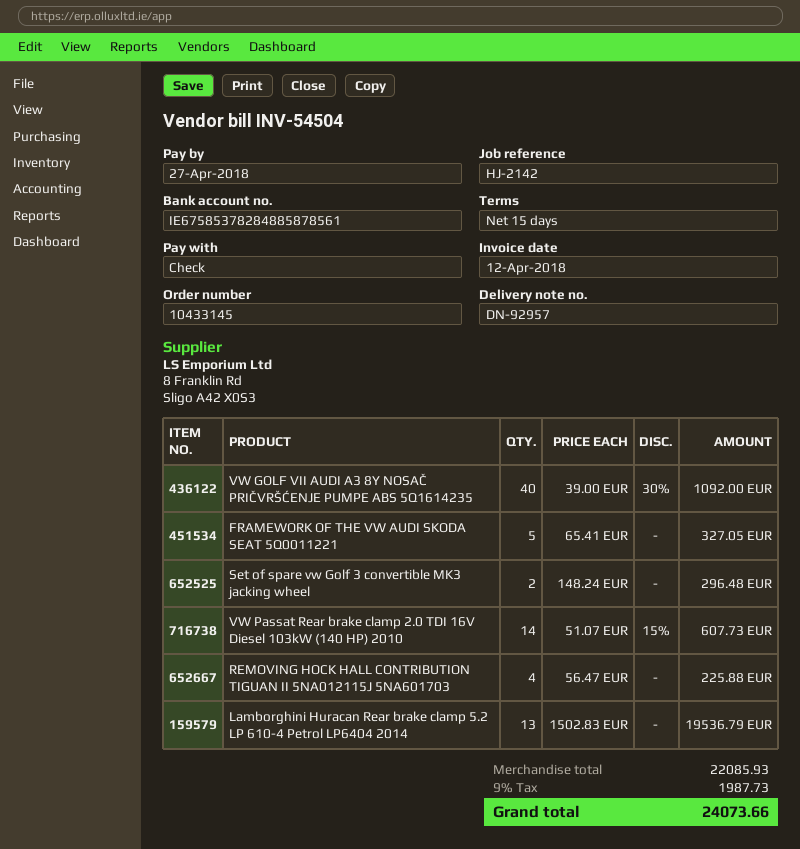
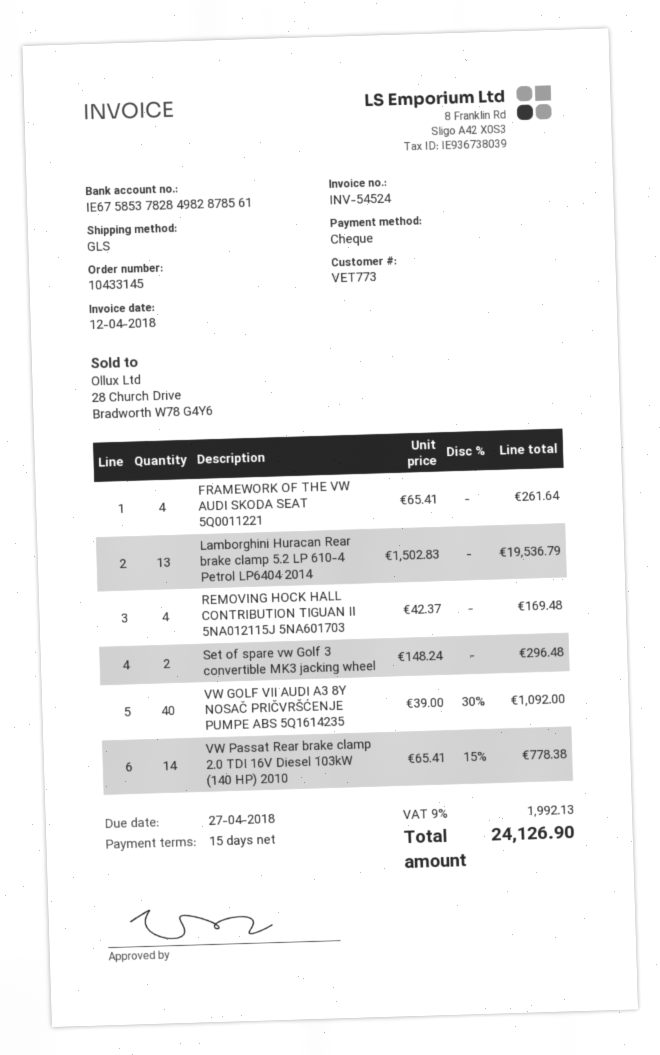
invoice number: INV-54504 -> INV-54524
bank account: IE67585378284885878561 -> IE67585378284982878561
FRAMEWORK OF THE VW AUDI SKODA SEAT 5Q0011221: 5 x 65.41 = 327.05 -> 4 x 65.41 = 261.64
VW Passat Rear brake clamp 2.0 TDI 16V Diesel 103kW (140 HP) 2010: 14 x 51.07 - 15% = 607.73 -> 14 x 65.41 - 15% = 778.38
REMOVING HOCK HALL CONTRIBUTION TIGUAN II 5NA012115J 5NA601703: 4 x 56.47 = 225.88 -> 4 x 42.37 = 169.48
tax: 9% = 1987.73 -> 9% = 1992.13
total: 24073.66 -> 24126.90

